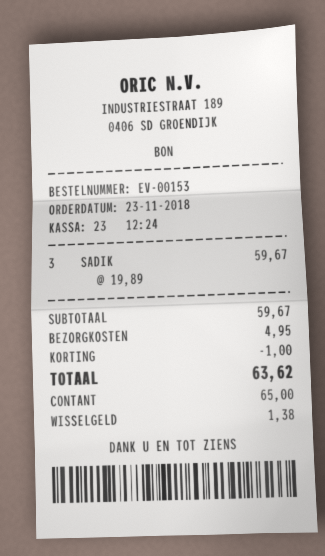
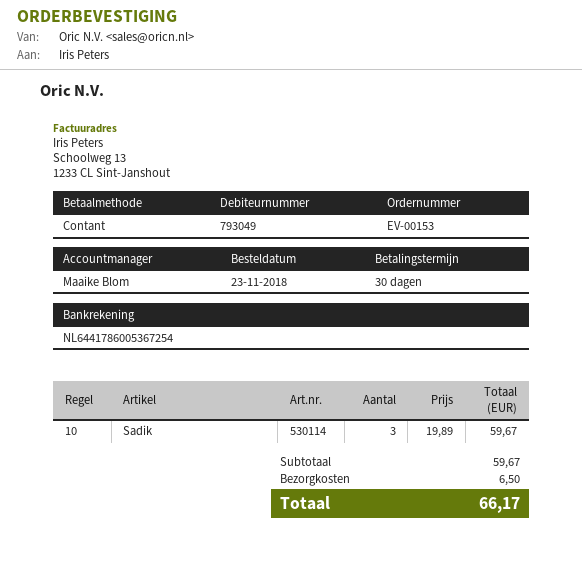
discount: 1.00 -> none
shipping: 4.95 -> 6.50
total: 63.62 -> 66.17

